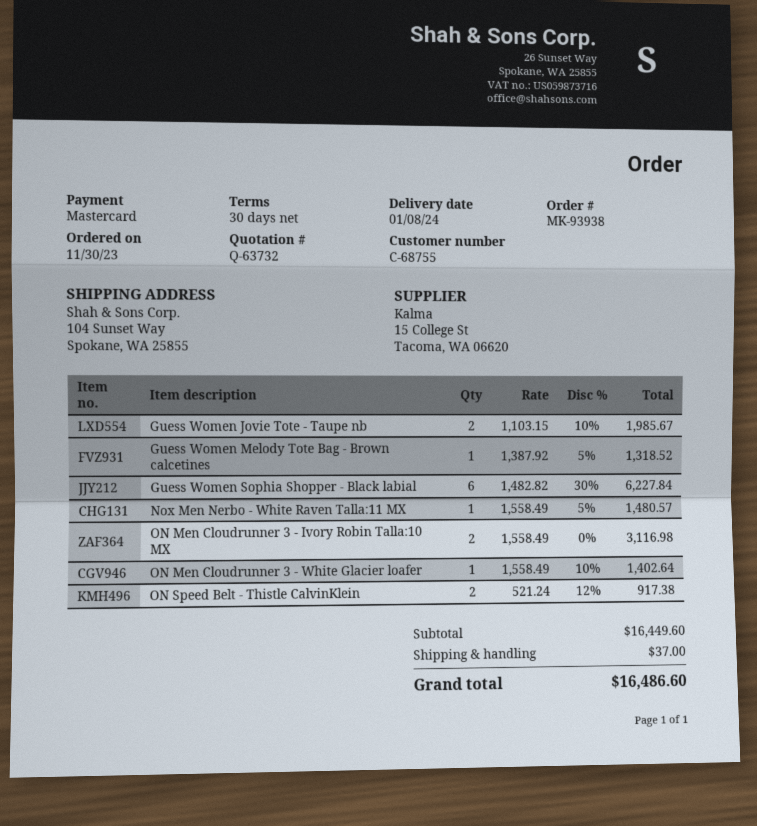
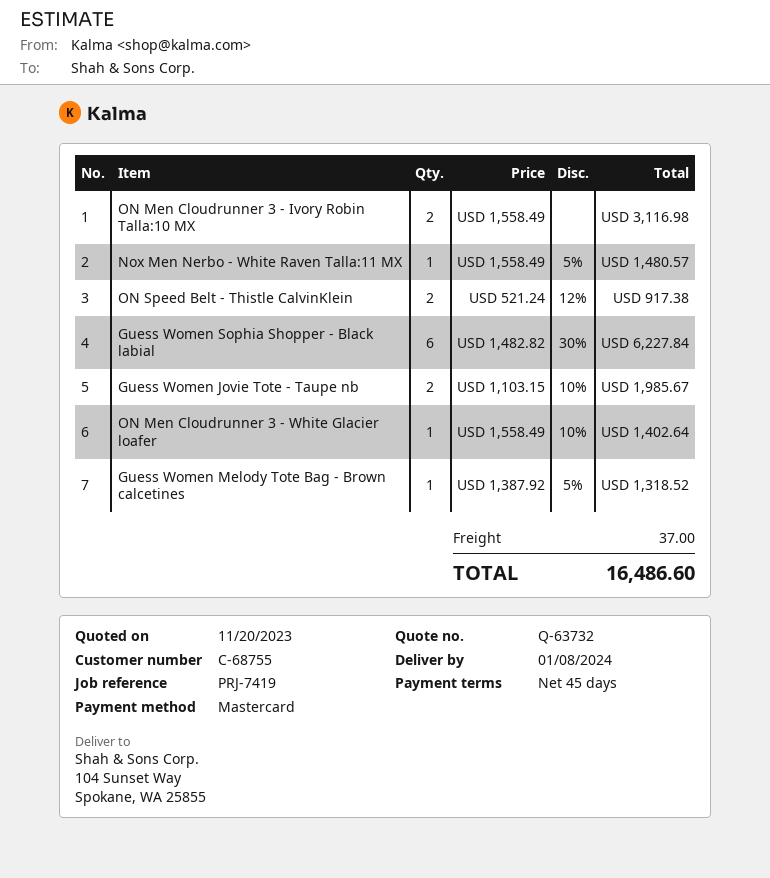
payment terms: 30 days -> 45 days

